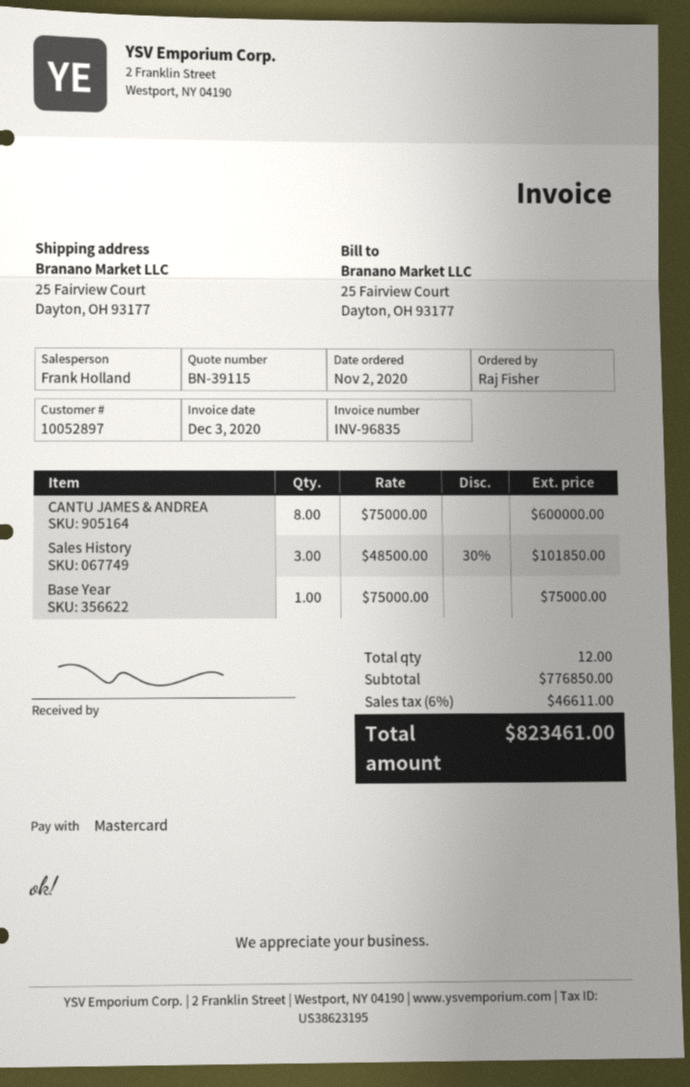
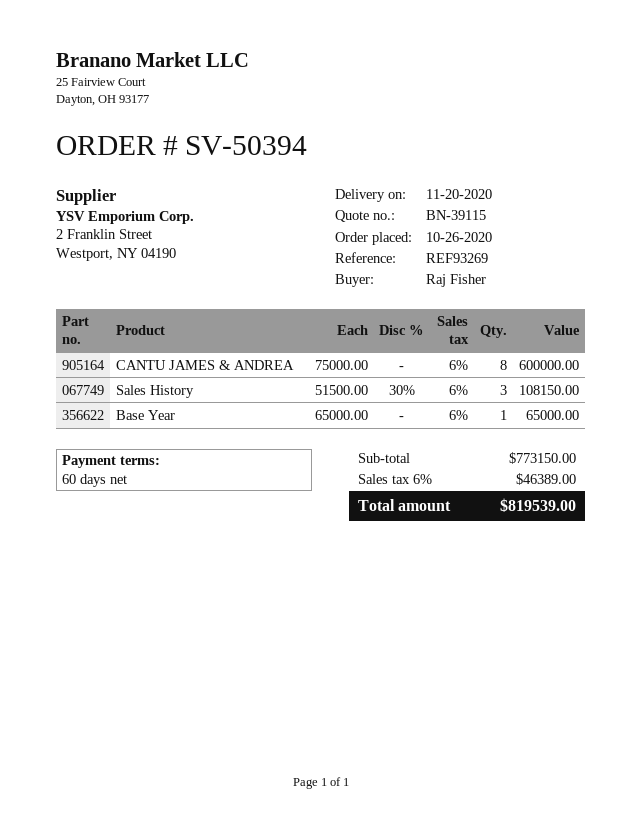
order date: 2020-11-02 -> 2020-10-26
Sales History: 3 x 48500.00 - 30% = 101850.00 -> 3 x 51500.00 - 30% = 108150.00
Base Year: 1 x 75000.00 = 75000.00 -> 1 x 65000.00 = 65000.00
subtotal: 776850.00 -> 773150.00
tax: 6% = 46611.00 -> 6% = 46389.00
total: 823461.00 -> 819539.00

